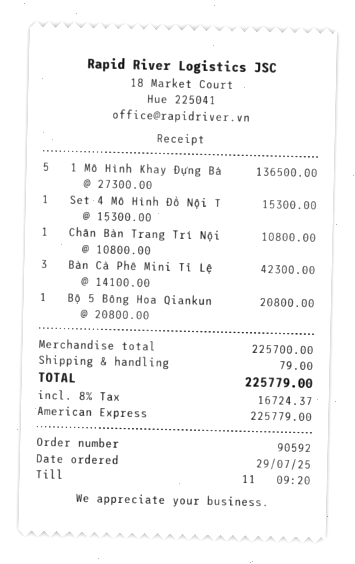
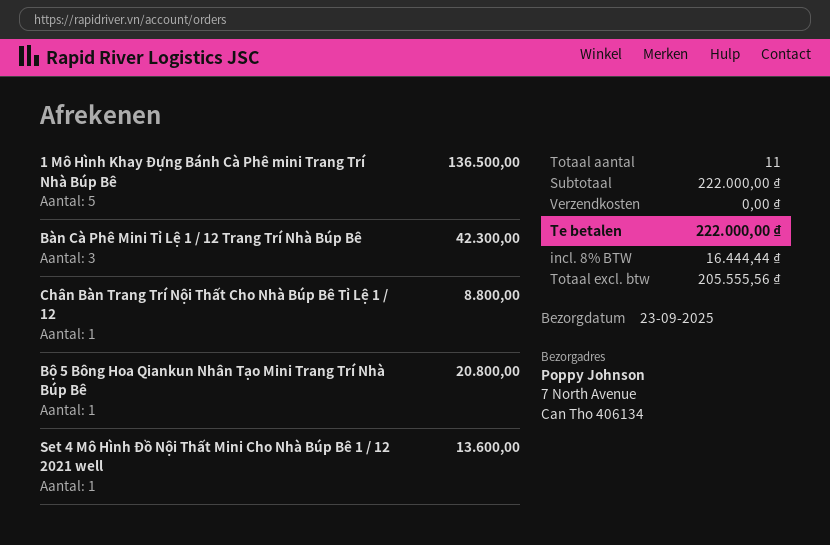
Set 4 Mô Hình Đồ Nội T: 1 for 15300.00 -> 1 for 13600.00
Chân Bàn Trang Trí Nội: 1 for 10800.00 -> 1 for 8800.00
subtotal: 225700.00 -> 222000.00
shipping: 79.00 -> 0.00
tax: 8% = 16724.37 -> 8% = 16444.44
total: 225779.00 -> 222000.00

